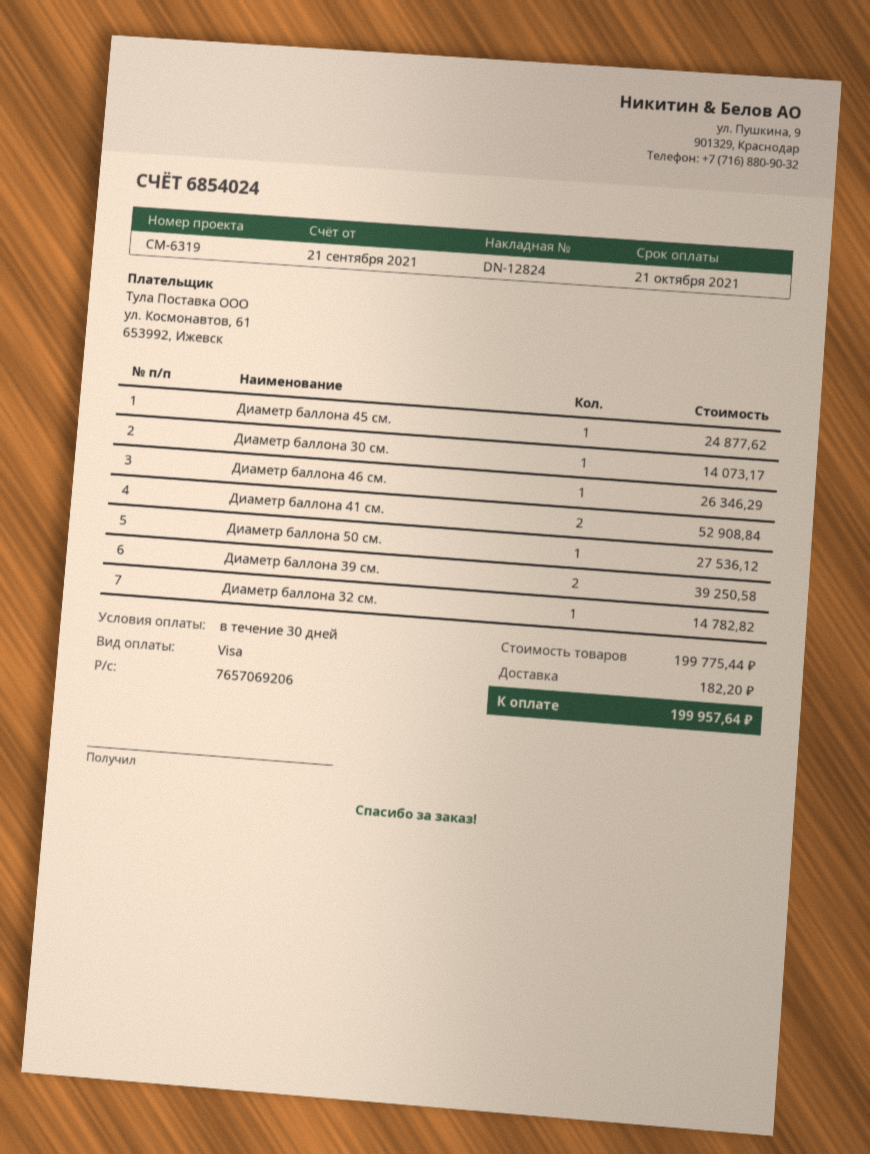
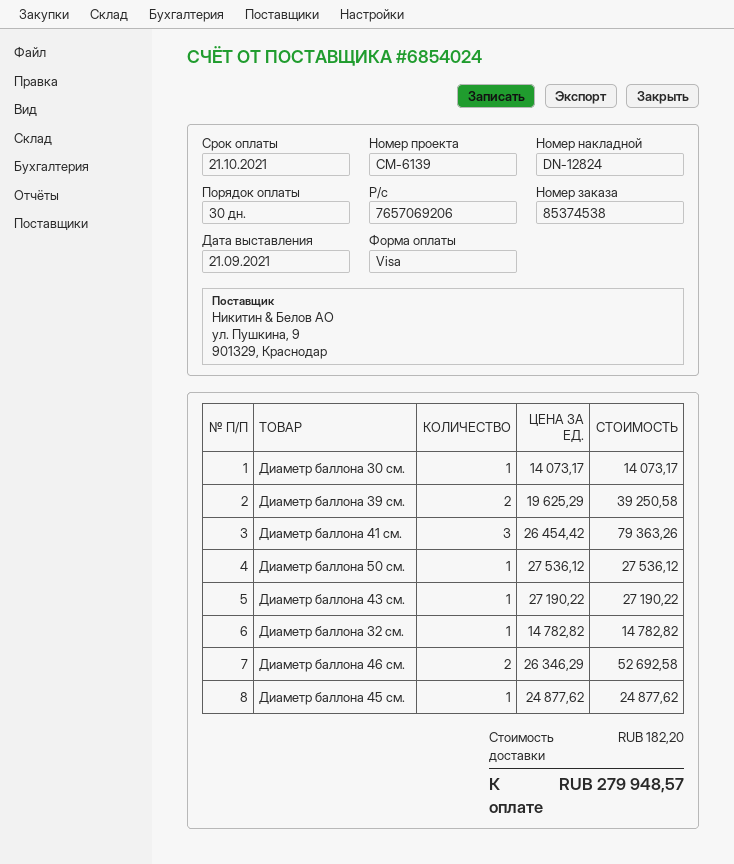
reference: CM-6319 -> CM-6139
Диаметр баллона 46 см.: 1 for 26346.29 -> 2 for 52692.58
Диаметр баллона 41 см.: 2 for 52908.84 -> 3 for 79363.26
Диаметр баллона 43 см.: none -> 1 for 27190.22
total: 199957.64 -> 279948.57

